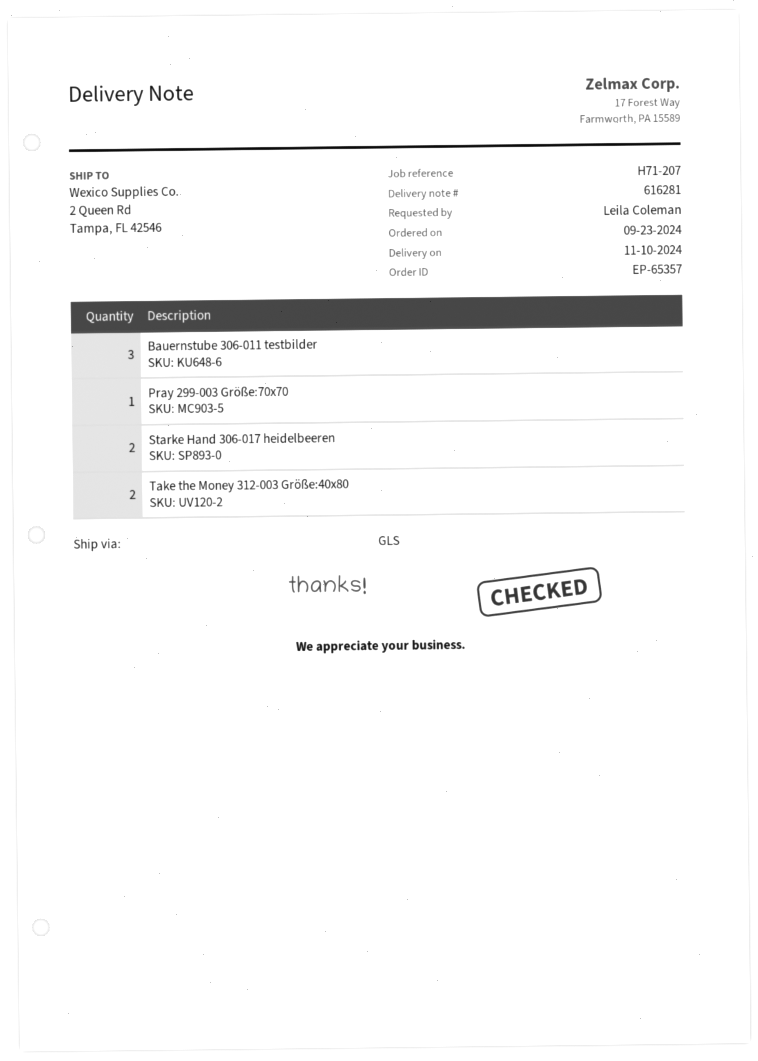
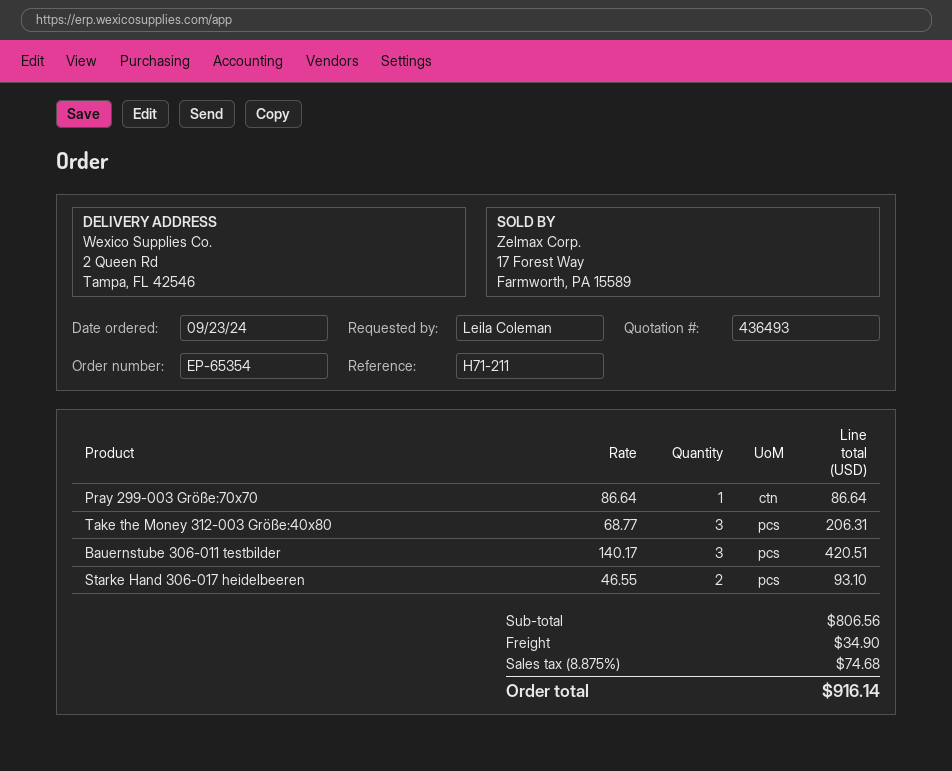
order number: EP-65357 -> EP-65354
reference: H71-207 -> H71-211
Take the Money 312-003 Größe:40x80: 2 -> 3

